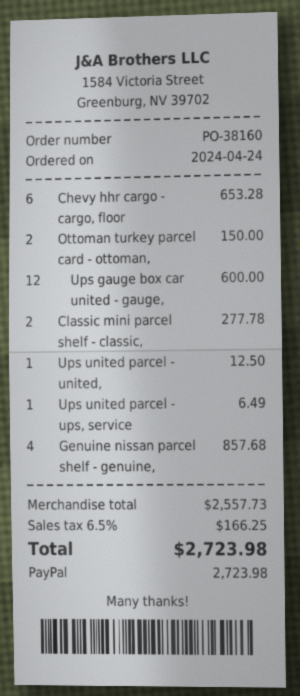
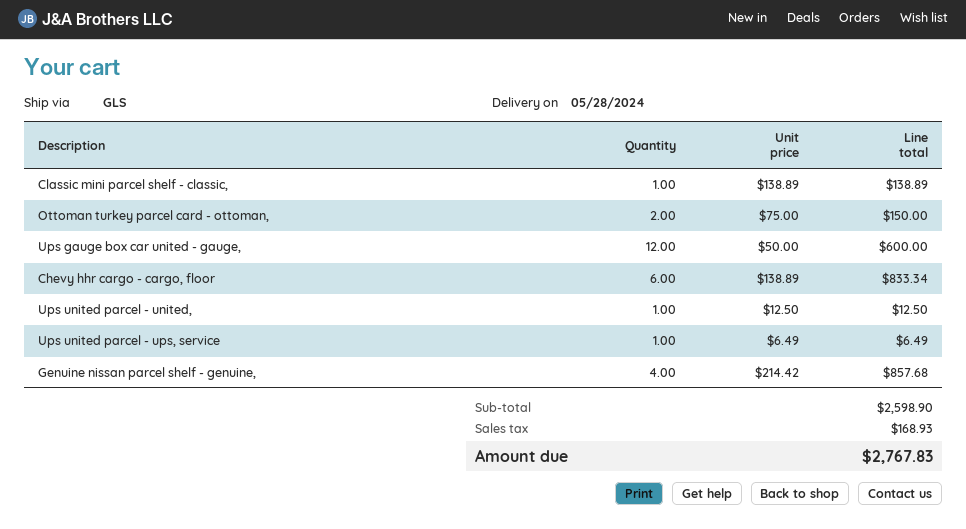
Chevy hhr cargo - cargo, floor: 6 for 653.28 -> 6 for 833.34
Classic mini parcel shelf - classic,: 2 for 277.78 -> 1 for 138.89
subtotal: 2557.73 -> 2598.90
tax: 166.25 -> 168.93
total: 2723.98 -> 2767.83

